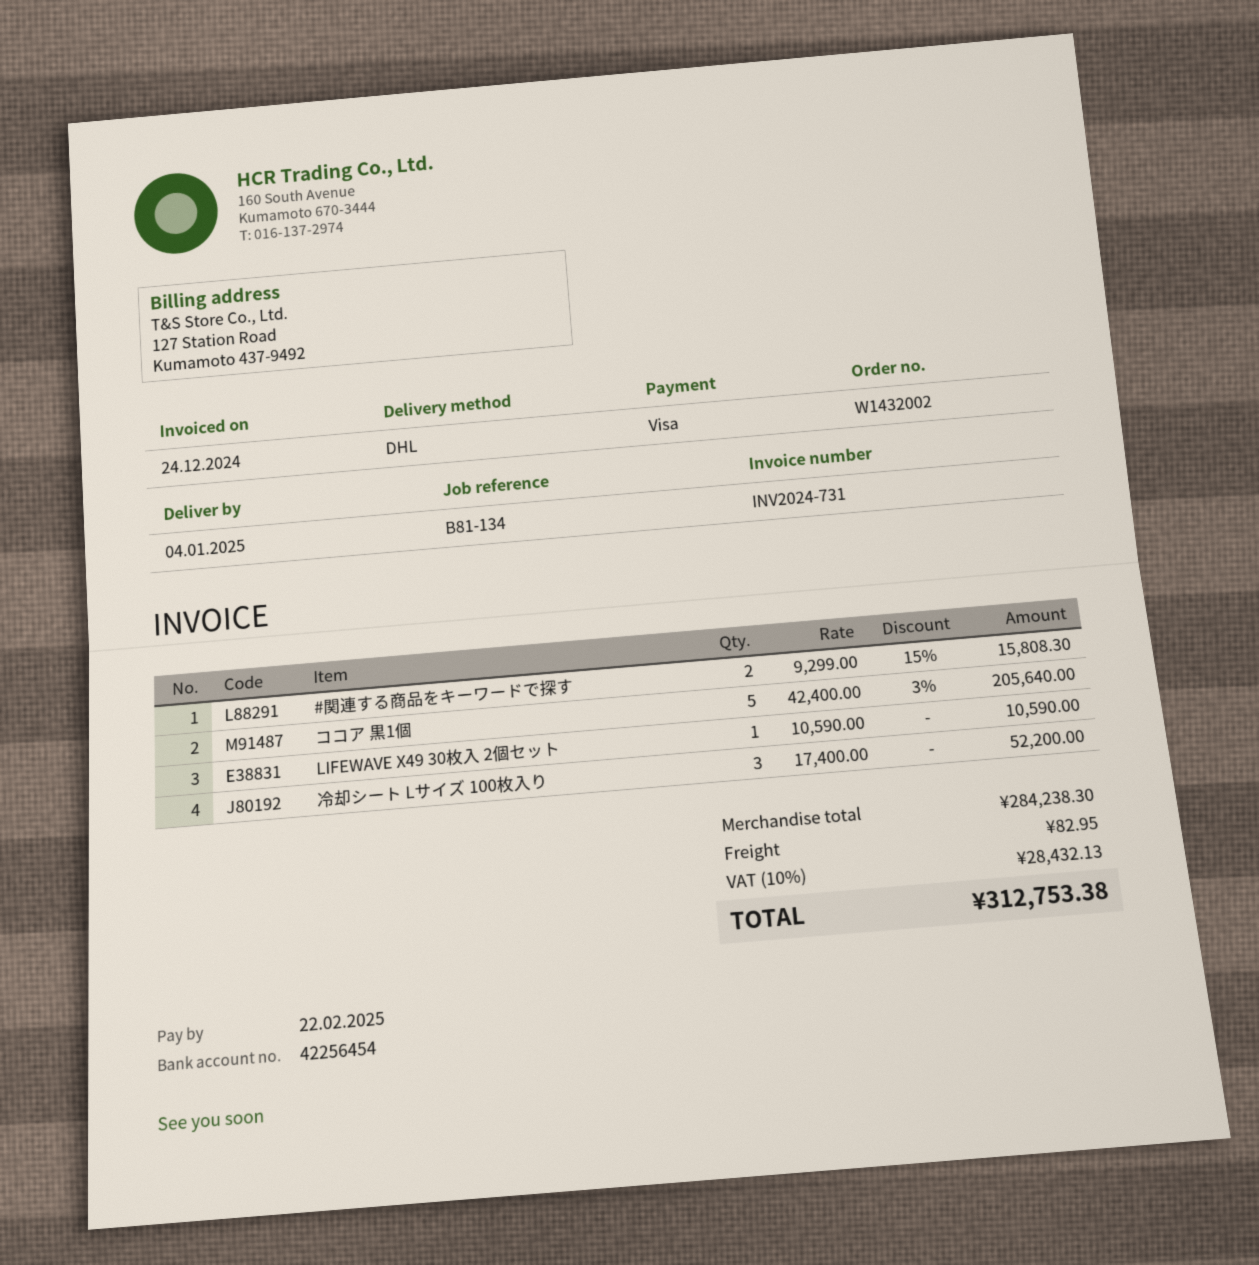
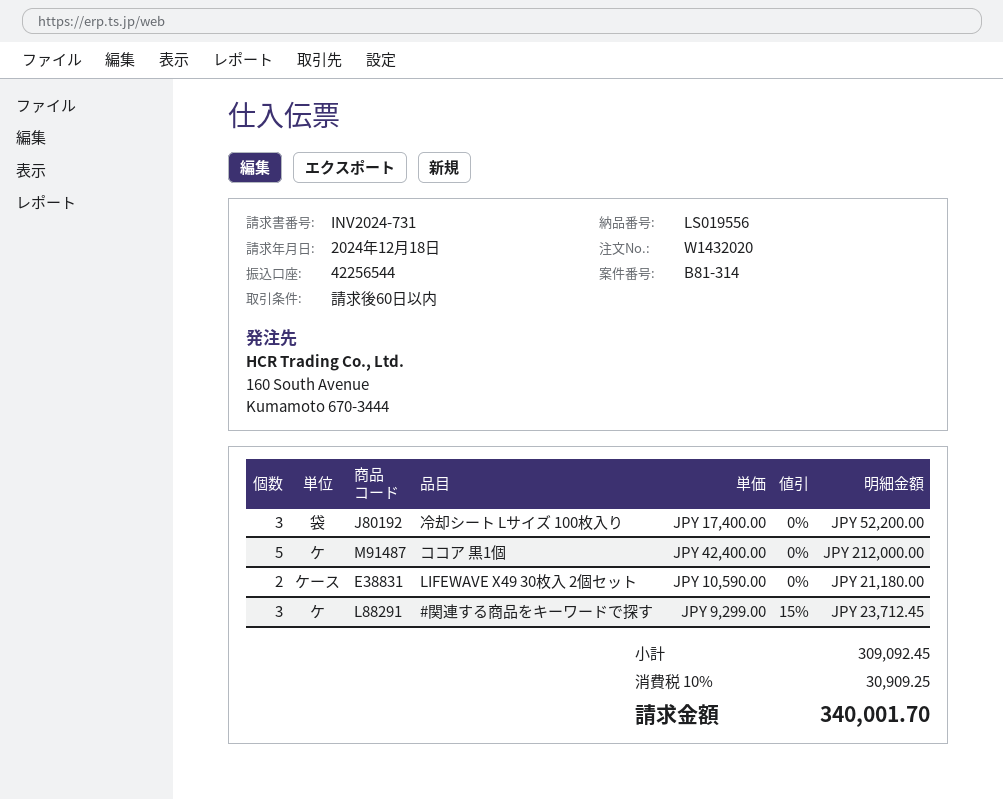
order number: W1432002 -> W1432020
invoice date: 2024-12-24 -> 2024-12-18
reference: B81-134 -> B81-314
bank account: 42256454 -> 42256544
#関連する商品をキーワードで探す: 2 x 9299.00 - 15% = 15808.30 -> 3 x 9299.00 - 15% = 23712.45
ココア 黒1個: 5 x 42400.00 - 3% = 205640.00 -> 5 x 42400.00 = 212000.00
LIFEWAVE X49 30枚入 2個セット: 1 x 10590.00 = 10590.00 -> 2 x 10590.00 = 21180.00
subtotal: 284238.30 -> 309092.45
shipping: 82.95 -> none
tax: 10% = 28432.13 -> 10% = 30909.25
total: 312753.38 -> 340001.70

